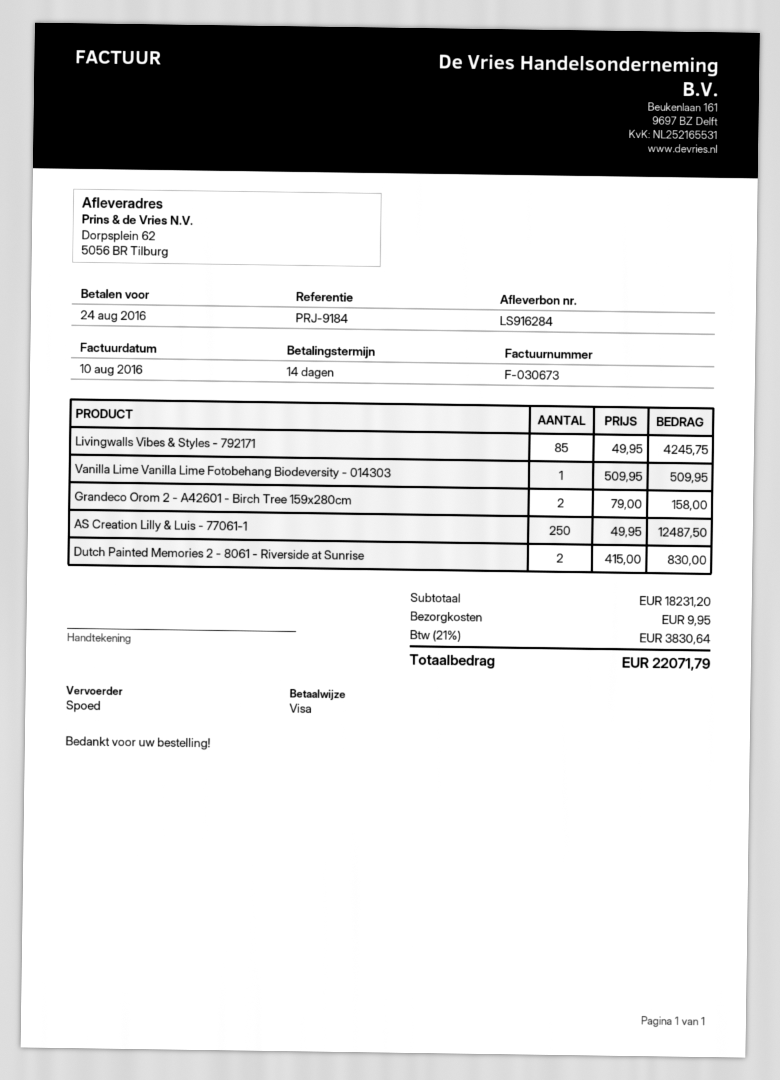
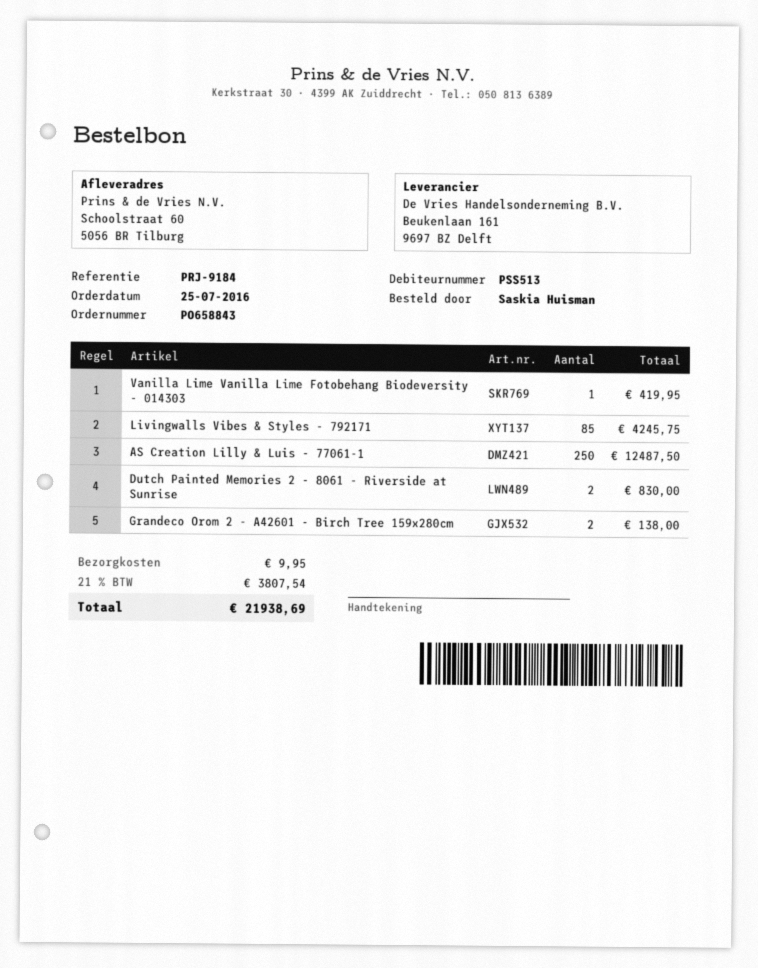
ship to: Dorpsplein 62, 5056 BR Tilburg -> Schoolstraat 60, 5056 BR Tilburg
Vanilla Lime Vanilla Lime Fotobehang Biodeversity - 014303: 1 for 509.95 -> 1 for 419.95
Grandeco Orom 2 - A42601 - Birch Tree 159x280cm: 2 for 158.00 -> 2 for 138.00
tax: 21% = 3830.64 -> 21% = 3807.54
total: 22071.79 -> 21938.69

